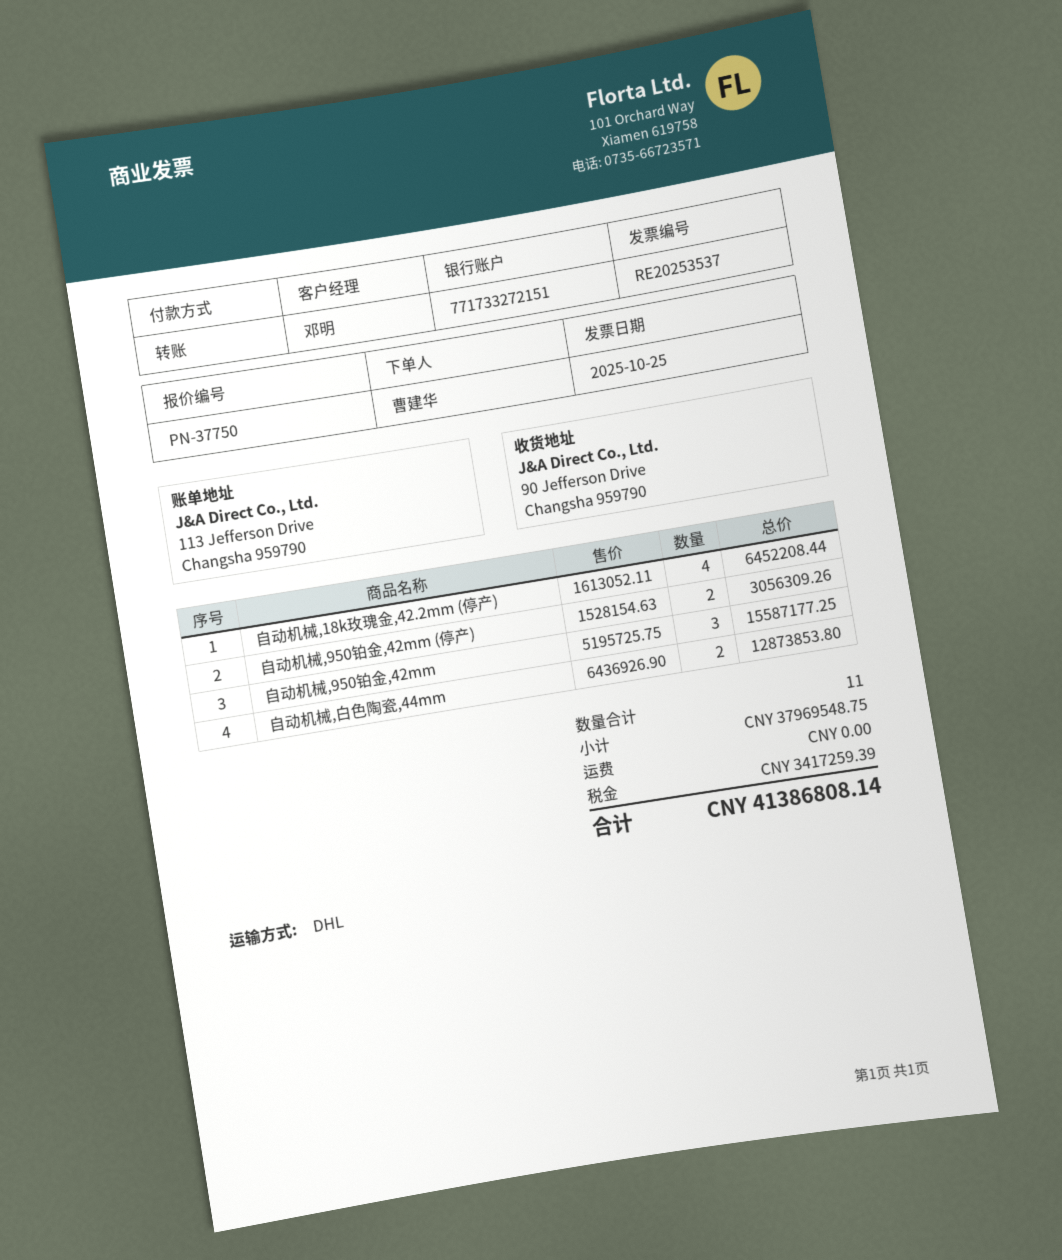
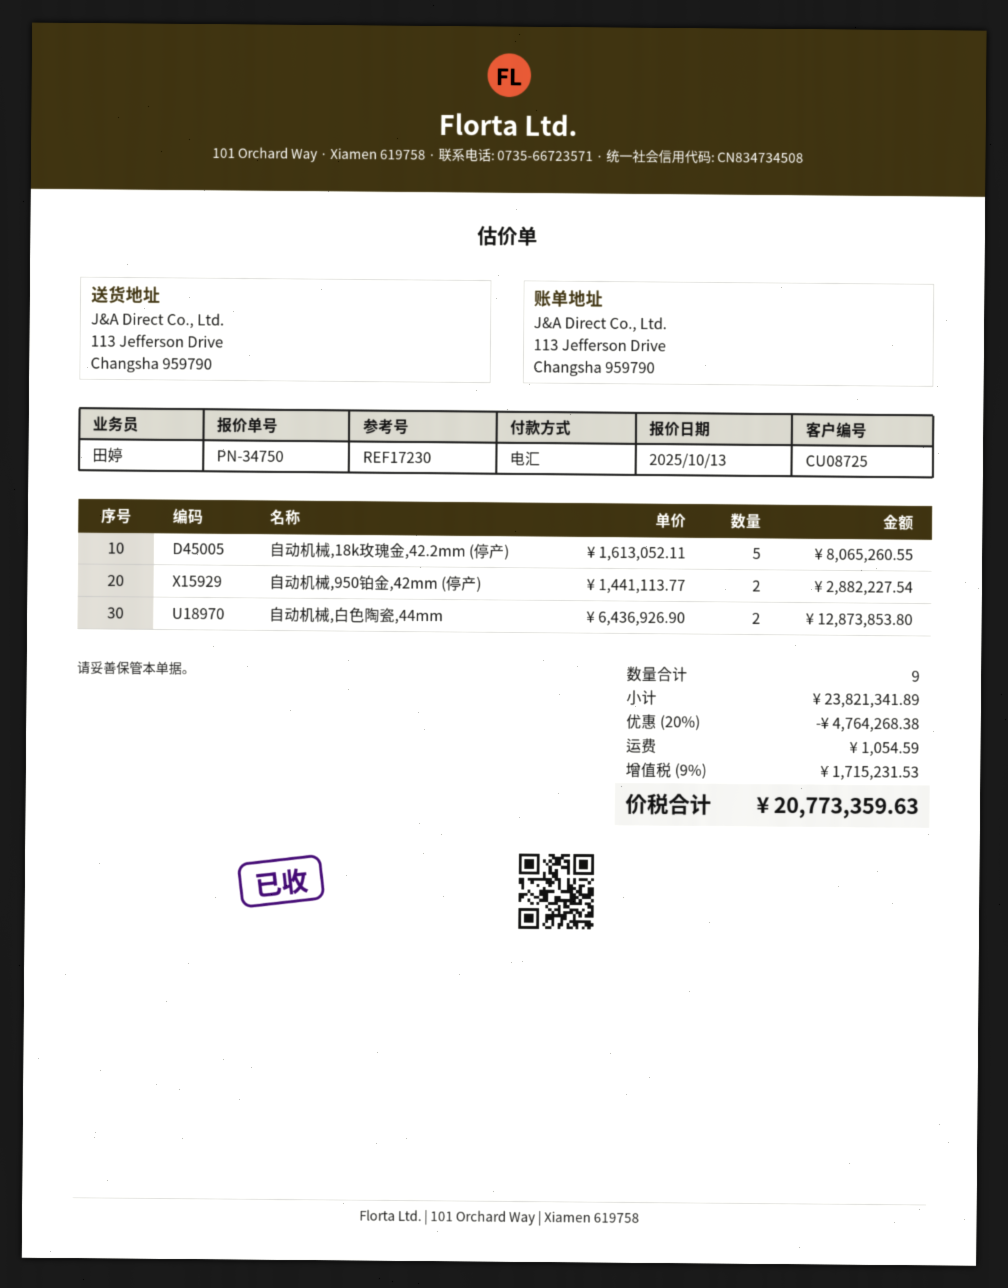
quote number: PN-37750 -> PN-34750
sales rep: 邓明 -> 田婷
ship to: 90 Jefferson Drive, Changsha 959790 -> 113 Jefferson Drive, Changsha 959790
自动机械,18k玫瑰金,42.2mm (停产): 4 x 1613052.11 = 6452208.44 -> 5 x 1613052.11 = 8065260.55
自动机械,950铂金,42mm (停产): 2 x 1528154.63 = 3056309.26 -> 2 x 1441113.77 = 2882227.54
自动机械,950铂金,42mm: 3 x 5195725.75 = 15587177.25 -> none
total quantity: 11 -> 9
subtotal: 37969548.75 -> 23821341.89
discount: none -> 20% = 4764268.38
shipping: 0.00 -> 1054.59
tax: 3417259.39 -> 1715231.53
total: 41386808.14 -> 20773359.63

